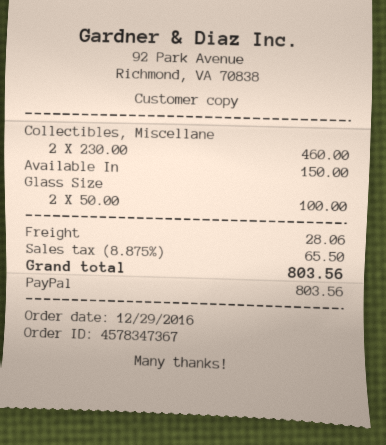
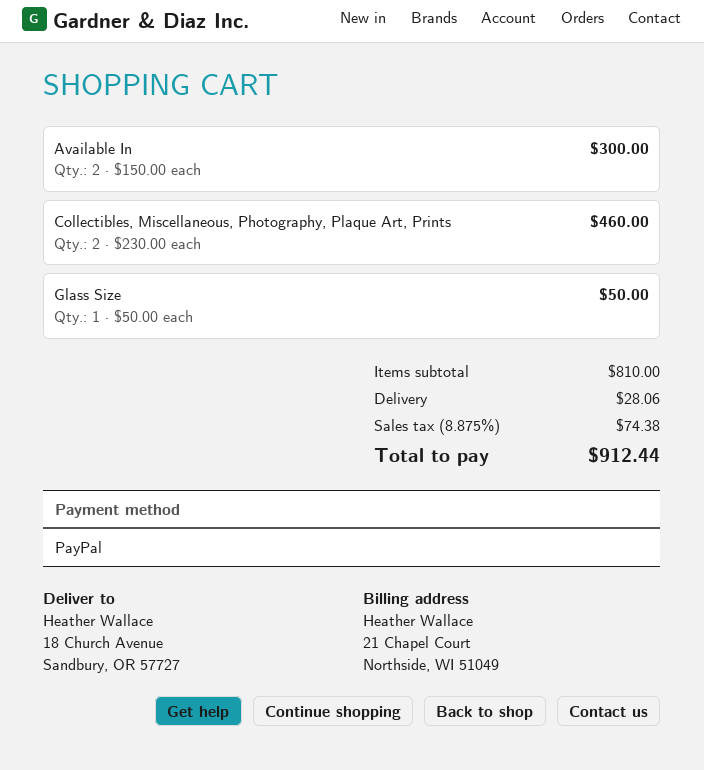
Available In: 1 x 150.00 = 150.00 -> 2 x 150.00 = 300.00
Glass Size: 2 x 50.00 = 100.00 -> 1 x 50.00 = 50.00
tax: 8.875% = 65.50 -> 8.875% = 74.38
total: 803.56 -> 912.44

